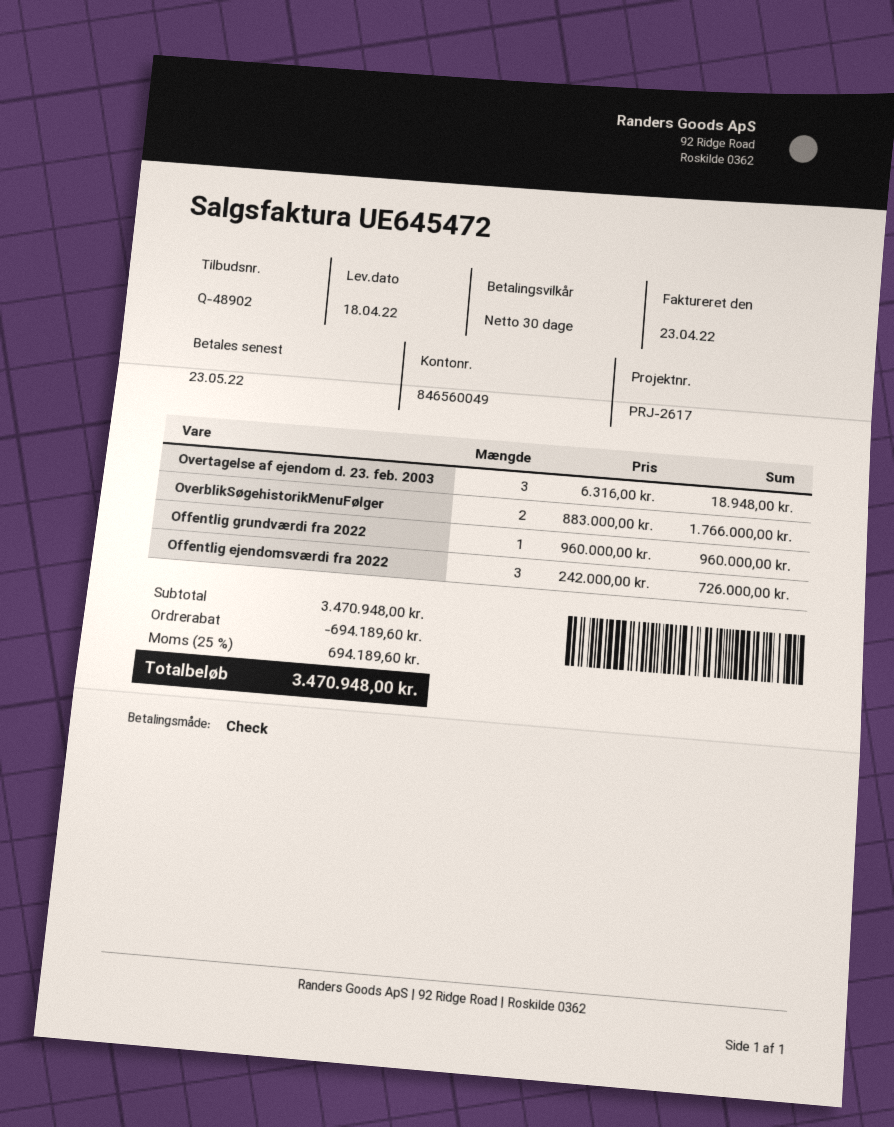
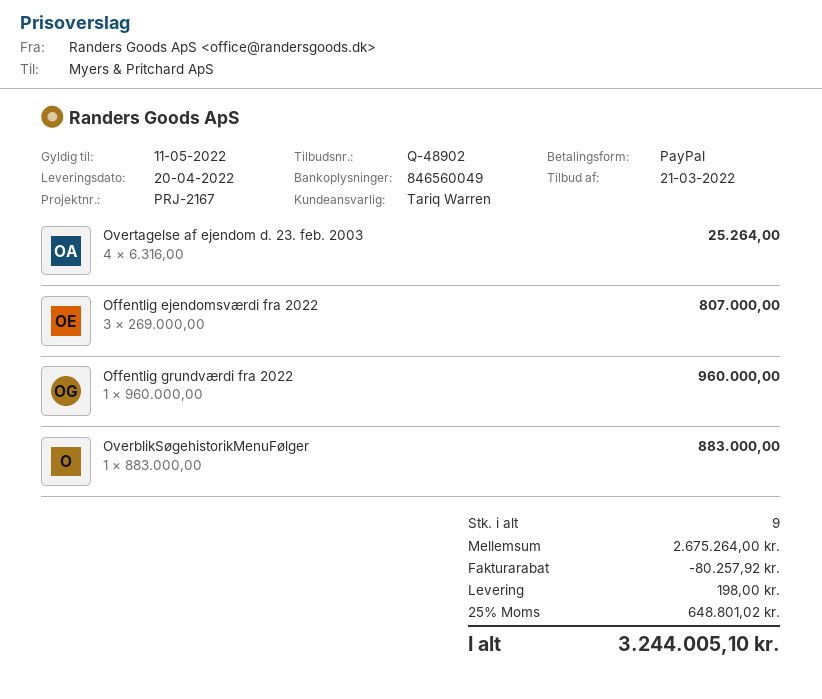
delivery date: 2022-04-18 -> 2022-04-20
reference: PRJ-2617 -> PRJ-2167
payment method: cheque -> PayPal
Overtagelse af ejendom d. 23. feb. 2003: 3 x 6316.00 = 18948.00 -> 4 x 6316.00 = 25264.00
OverblikSøgehistorikMenuFølger: 2 x 883000.00 = 1766000.00 -> 1 x 883000.00 = 883000.00
Offentlig ejendomsværdi fra 2022: 3 x 242000.00 = 726000.00 -> 3 x 269000.00 = 807000.00
subtotal: 3470948.00 -> 2675264.00
discount: 694189.60 -> 80257.92
shipping: none -> 198.00
tax: 25% = 694189.60 -> 25% = 648801.02
total: 3470948.00 -> 3244005.10

